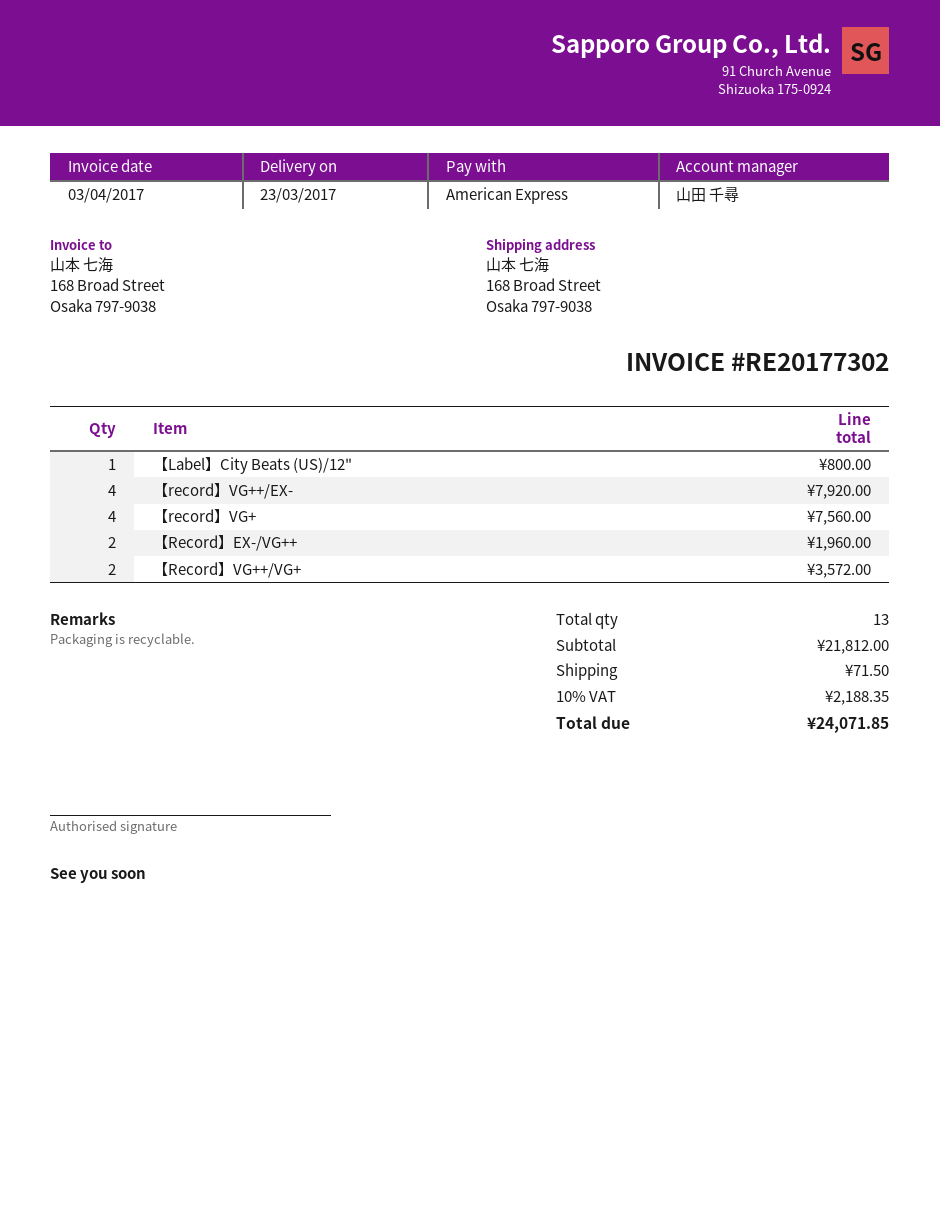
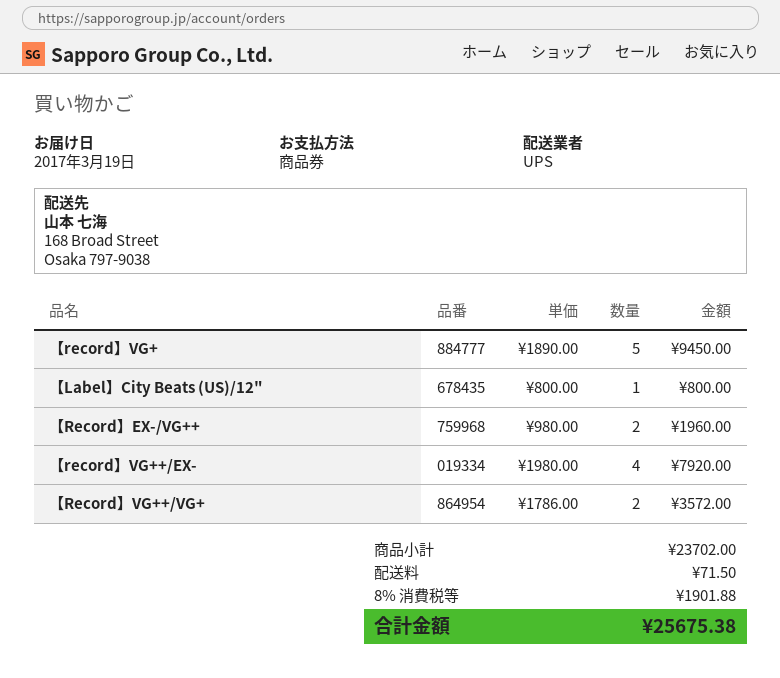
delivery date: 2017-03-23 -> 2017-03-19
payment method: American Express -> gift card
【record】VG+: 4 for 7560.00 -> 5 for 9450.00
subtotal: 21812.00 -> 23702.00
tax: 10% = 2188.35 -> 8% = 1901.88
total: 24071.85 -> 25675.38

